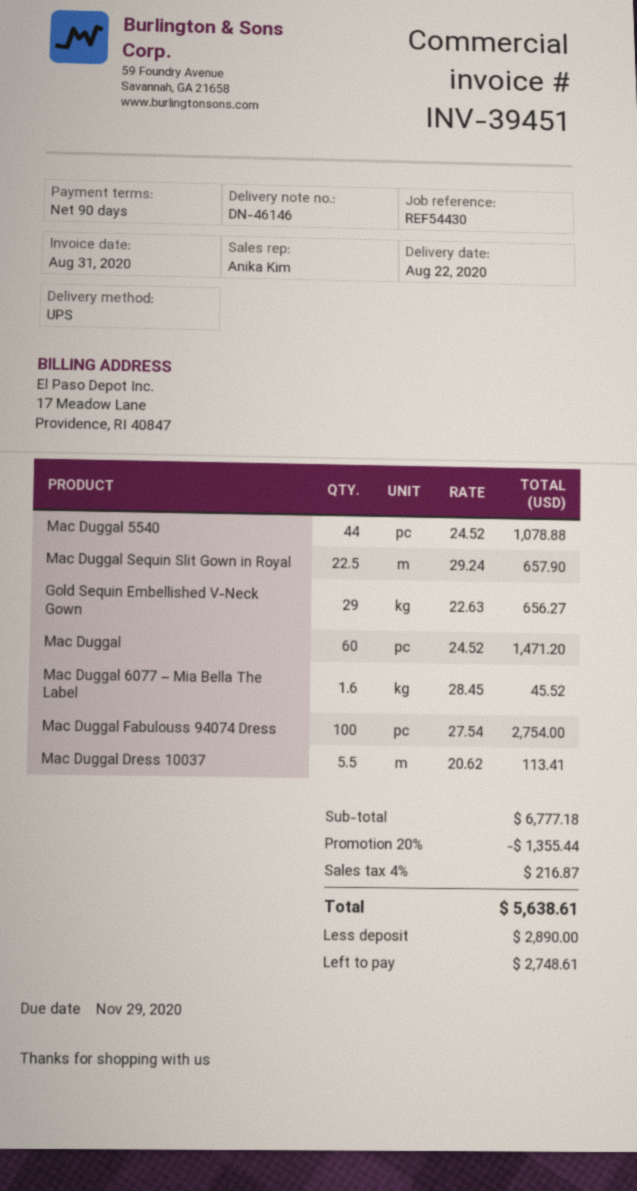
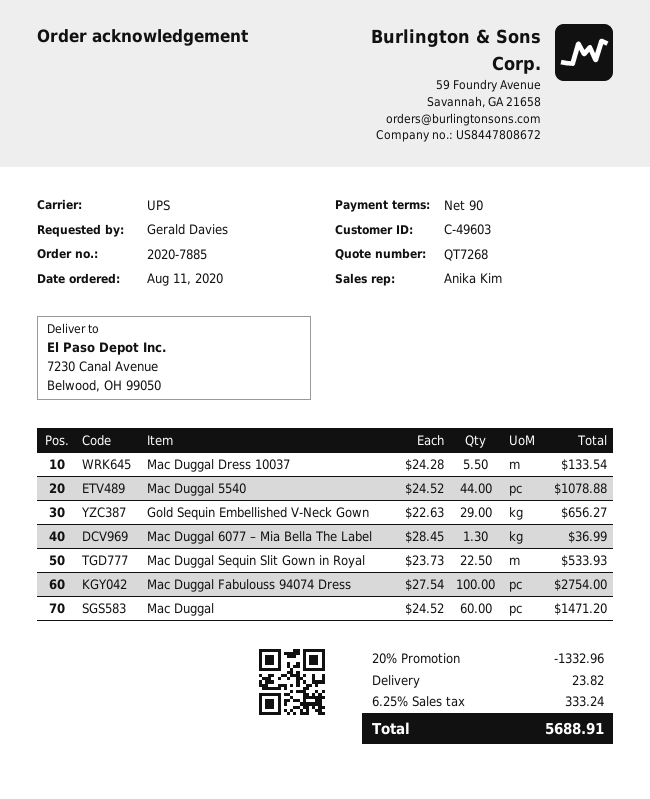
Mac Duggal Sequin Slit Gown in Royal: 22.5 x 29.24 = 657.90 -> 22.5 x 23.73 = 533.93
Mac Duggal 6077 – Mia Bella The Label: 1.6 x 28.45 = 45.52 -> 1.3 x 28.45 = 36.99
Mac Duggal Dress 10037: 5.5 x 20.62 = 113.41 -> 5.5 x 24.28 = 133.54
discount: 20% = 1355.44 -> 20% = 1332.96
shipping: none -> 23.82
tax: 4% = 216.87 -> 6.25% = 333.24
total: 5638.61 -> 5688.91

